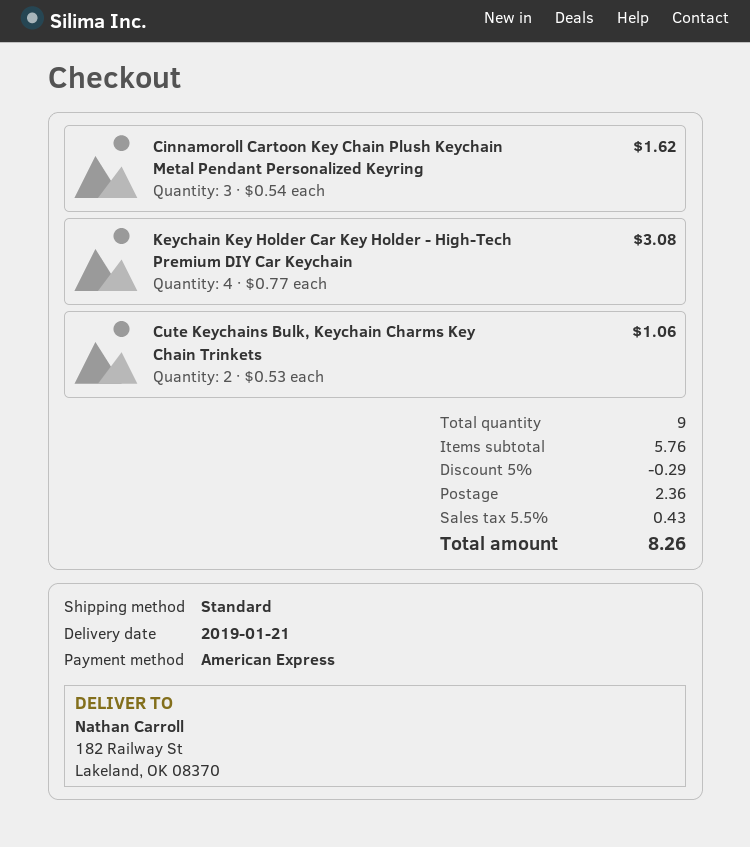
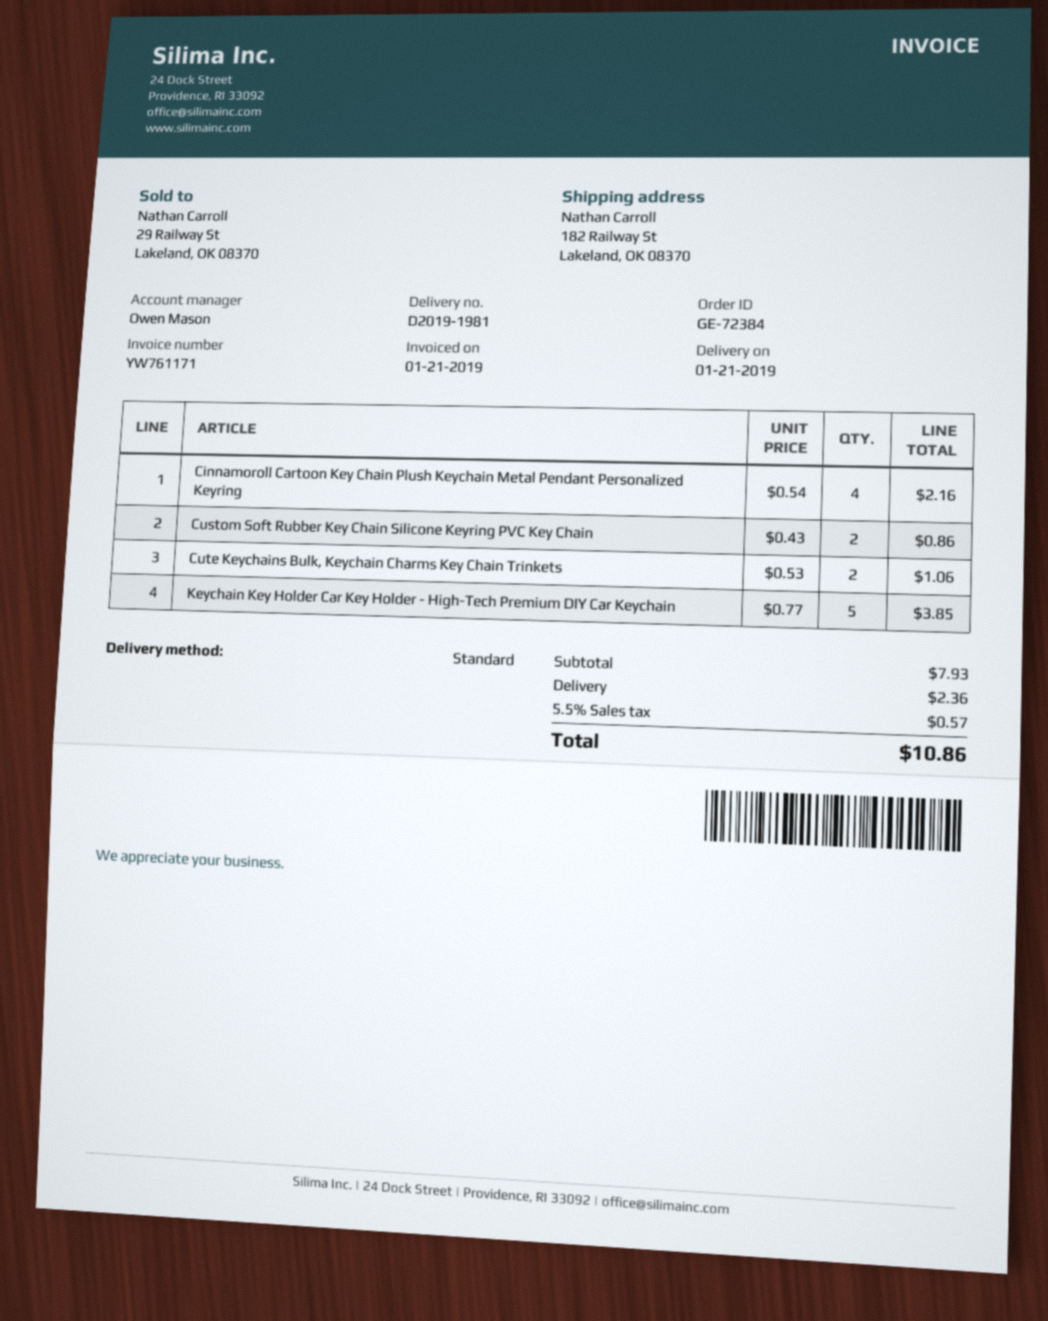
Cinnamoroll Cartoon Key Chain Plush Keychain Metal Pendant Personalized Keyring: 3 x 0.54 = 1.62 -> 4 x 0.54 = 2.16
Keychain Key Holder Car Key Holder - High-Tech Premium DIY Car Keychain: 4 x 0.77 = 3.08 -> 5 x 0.77 = 3.85
Custom Soft Rubber Key Chain Silicone Keyring PVC Key Chain: none -> 2 x 0.43 = 0.86
subtotal: 5.76 -> 7.93
discount: 5% = 0.29 -> none
tax: 5.5% = 0.43 -> 5.5% = 0.57
total: 8.26 -> 10.86

